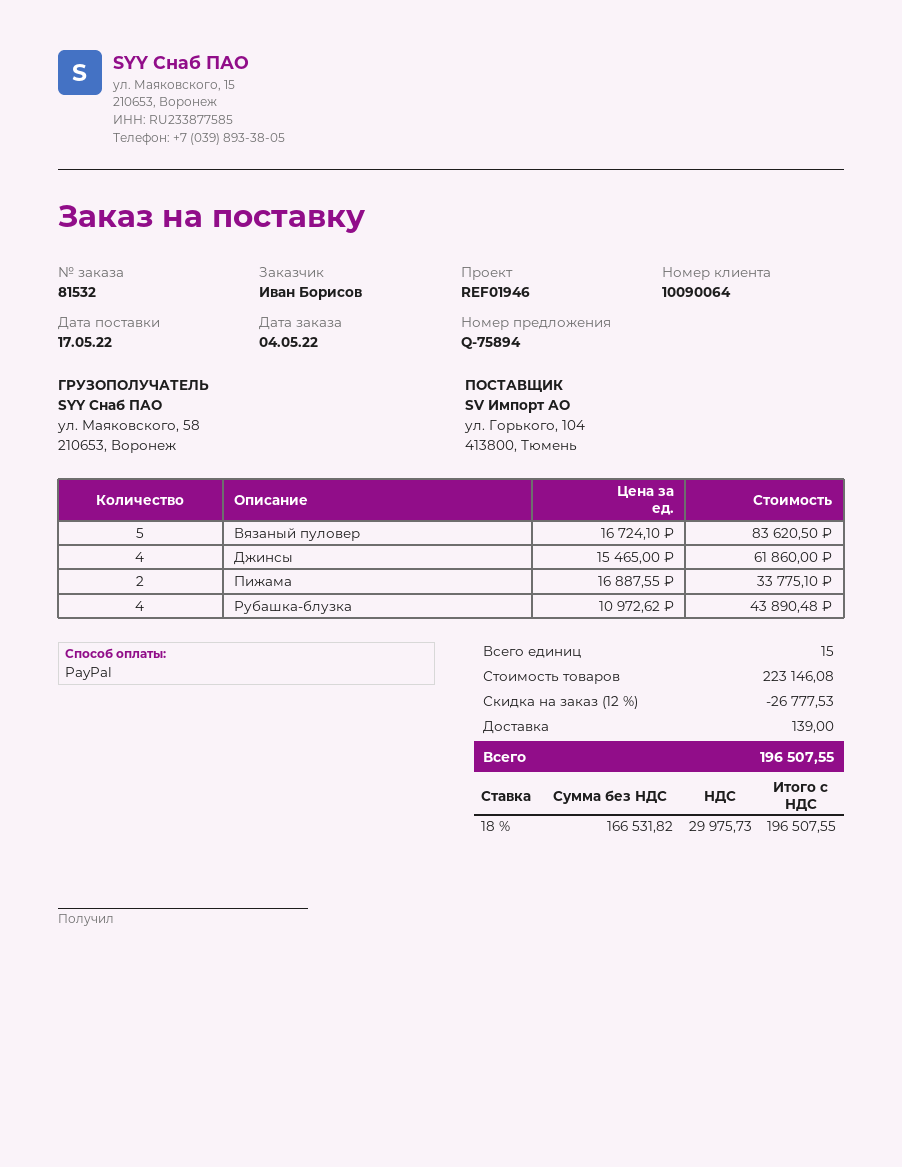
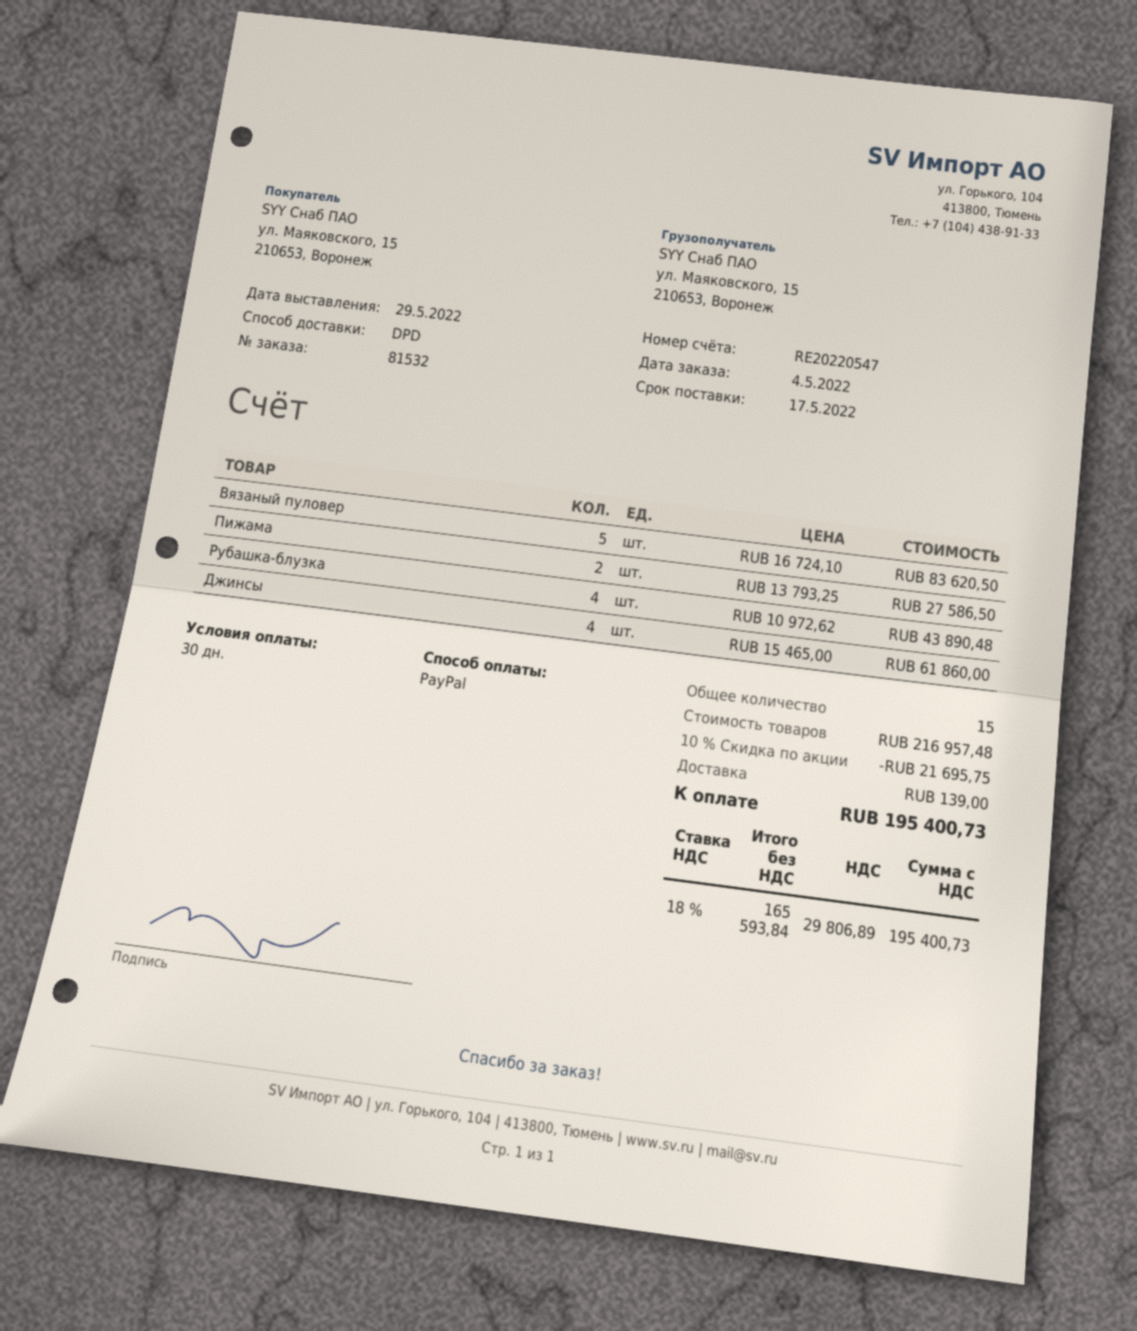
ship to: ул. Маяковского, 58, 210653, Воронеж -> ул. Маяковского, 15, 210653, Воронеж
Пижама: 2 x 16887.55 = 33775.10 -> 2 x 13793.25 = 27586.50
subtotal: 223146.08 -> 216957.48
discount: 12% = 26777.53 -> 10% = 21695.75
net: 166531.82 -> 165593.84
tax: 18% = 29975.73 -> 18% = 29806.89
total: 196507.55 -> 195400.73

